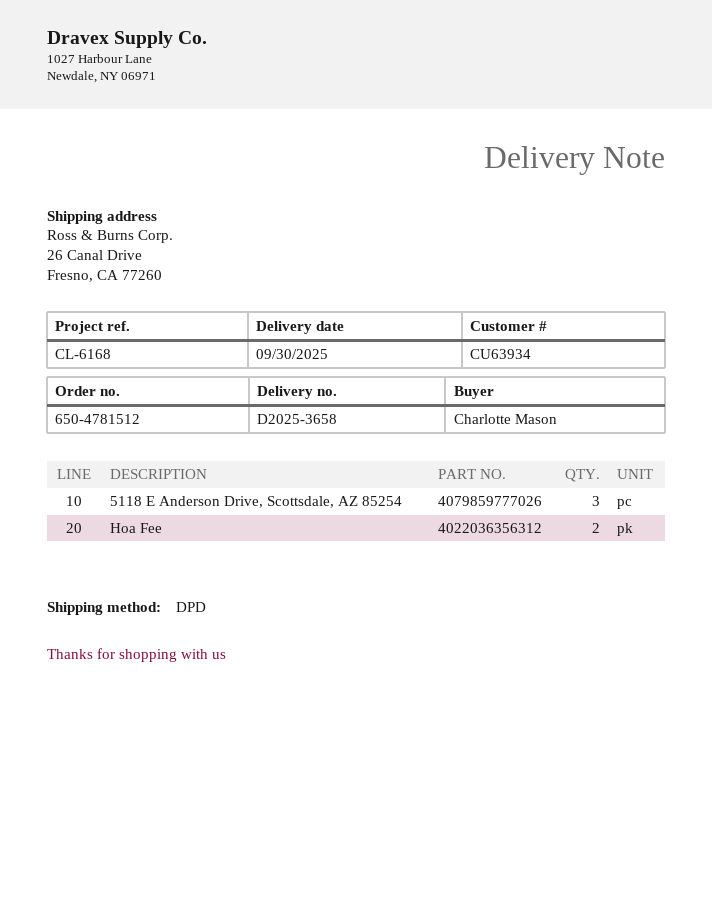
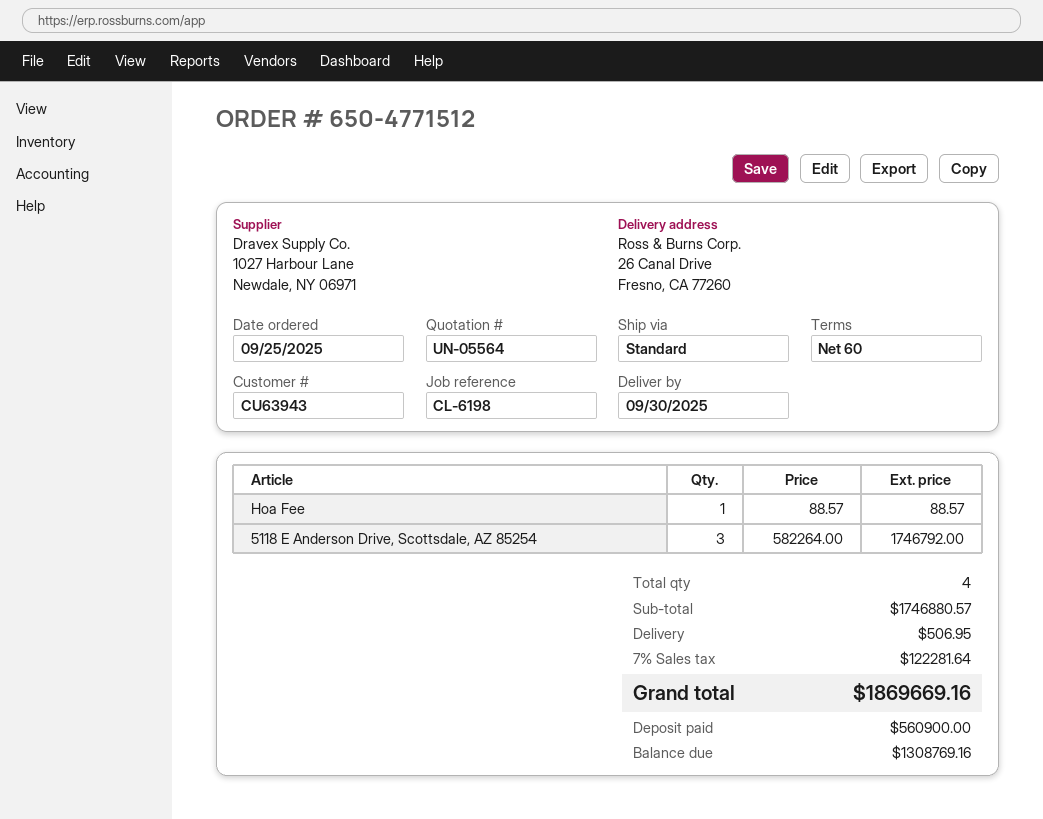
order number: 650-4781512 -> 650-4771512
customer number: CU63934 -> CU63943
reference: CL-6168 -> CL-6198
shipping method: DPD -> standard
Hoa Fee: 2 -> 1

